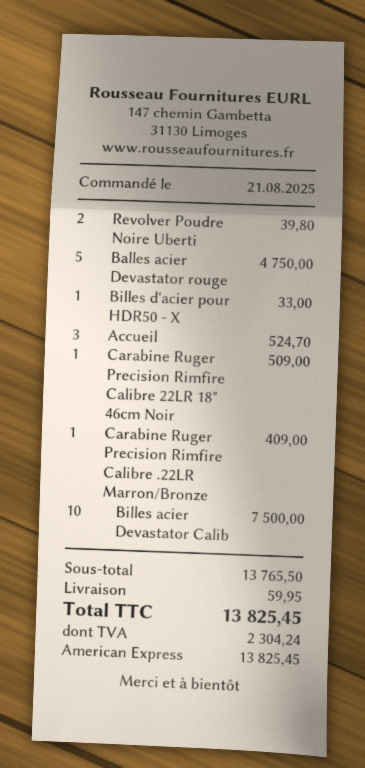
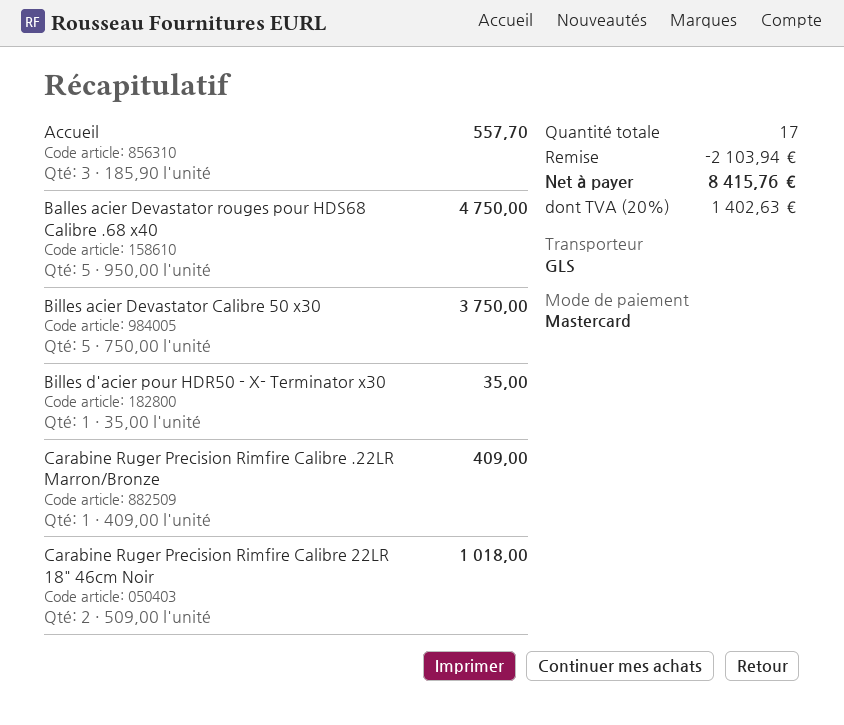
payment method: American Express -> Mastercard
Revolver Poudre Noire Uberti: 2 for 39.80 -> none
Billes d'acier pour HDR50 - X: 1 for 33.00 -> 1 for 35.00
Accueil: 3 for 524.70 -> 3 for 557.70
Carabine Ruger Precision Rimfire Calibre 22LR 18" 46cm Noir: 1 for 509.00 -> 2 for 1018.00
Billes acier Devastator Calib: 10 for 7500.00 -> 5 for 3750.00
discount: none -> 2103.94
shipping: 59.95 -> none
tax: 2304.24 -> 1402.63
total: 13825.45 -> 8415.76

